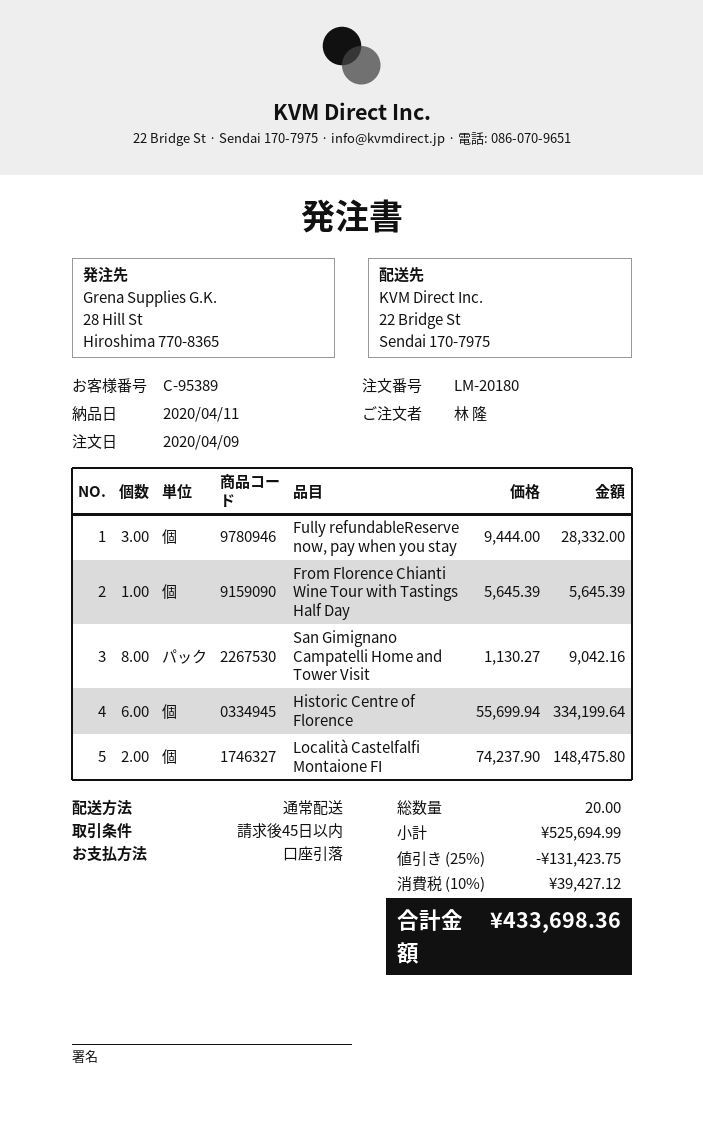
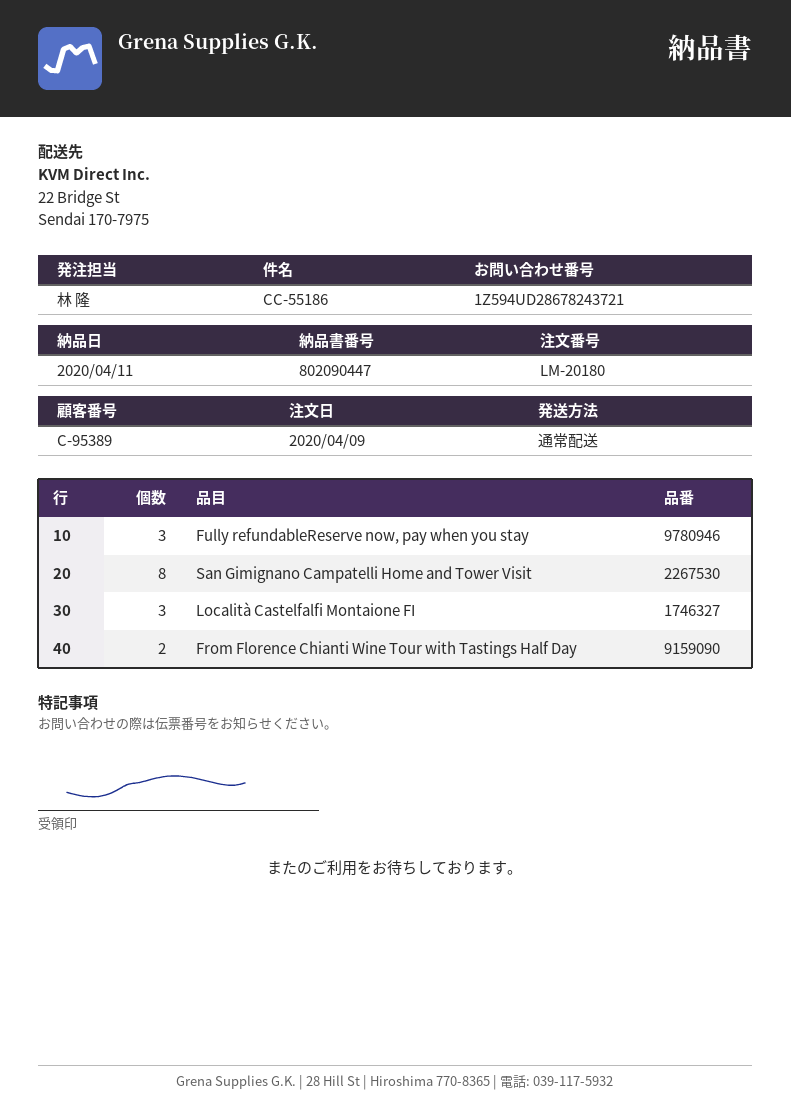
From Florence Chianti Wine Tour with Tastings Half Day: 1 -> 2
Historic Centre of Florence: 6 -> none
Località Castelfalfi Montaione FI: 2 -> 3

